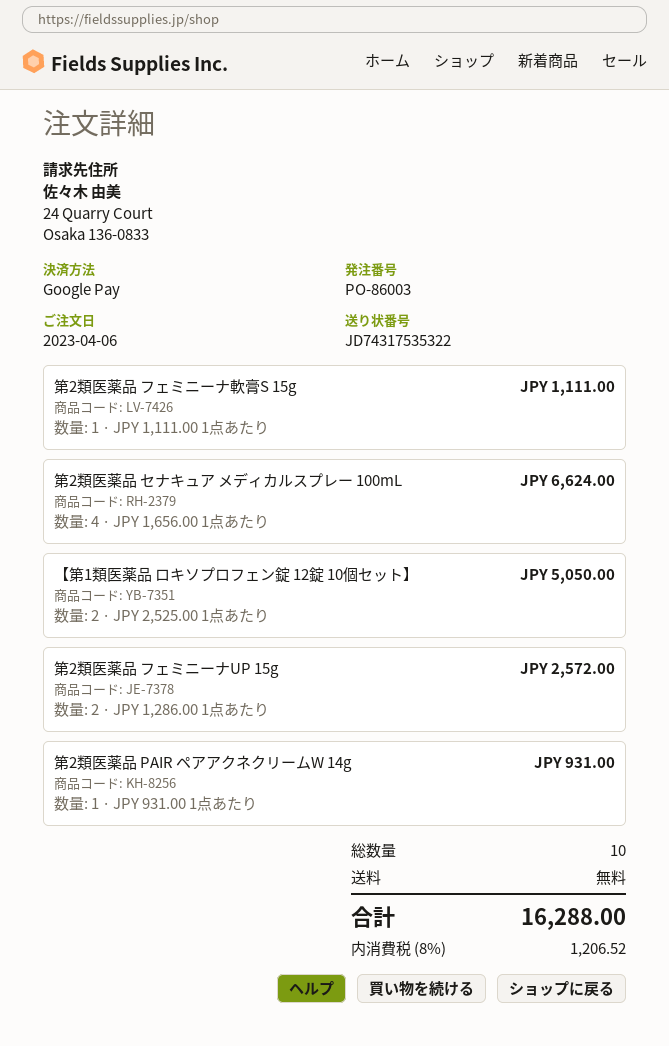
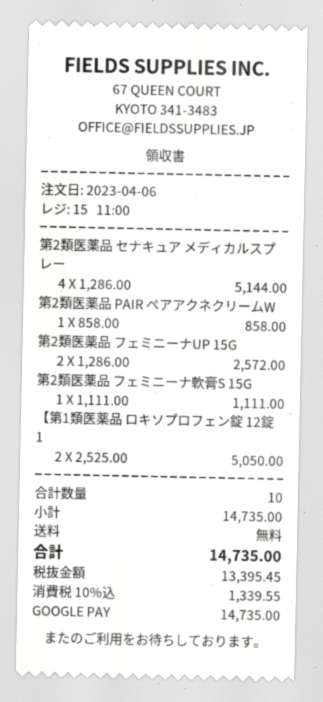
第2類医薬品 セナキュア メディカルスプレー 100mL: 4 x 1656.00 = 6624.00 -> 4 x 1286.00 = 5144.00
第2類医薬品 PAIR ペアアクネクリームW 14g: 1 x 931.00 = 931.00 -> 1 x 858.00 = 858.00
tax: 8% = 1206.52 -> 10% = 1339.55
total: 16288.00 -> 14735.00

